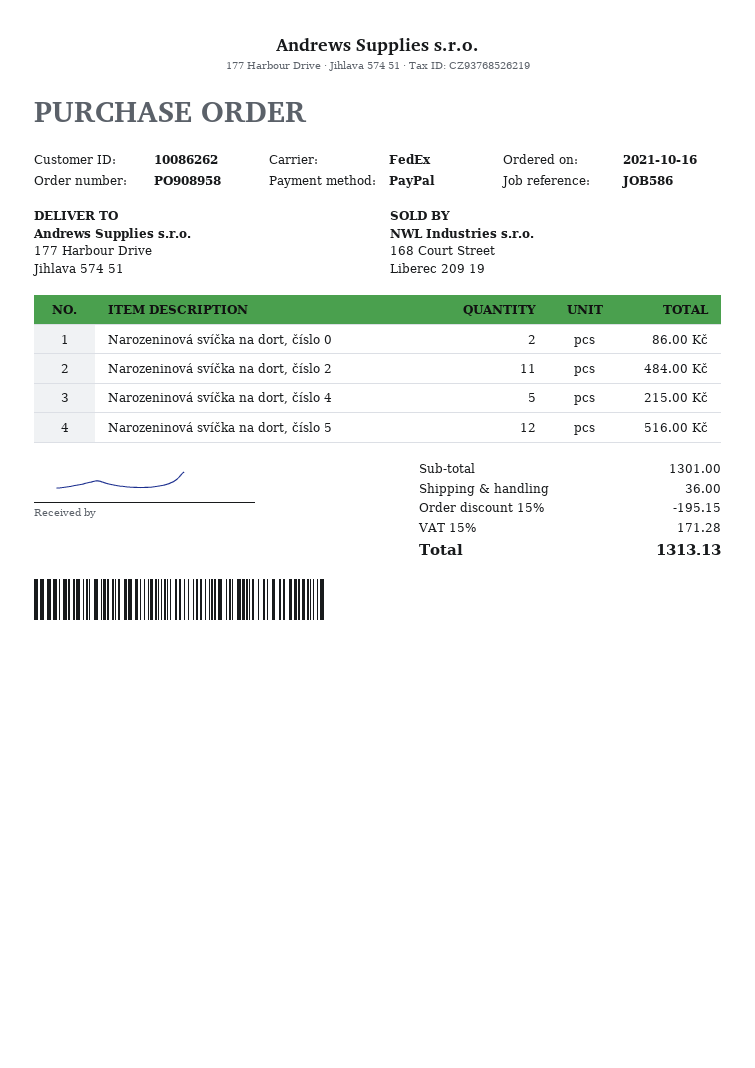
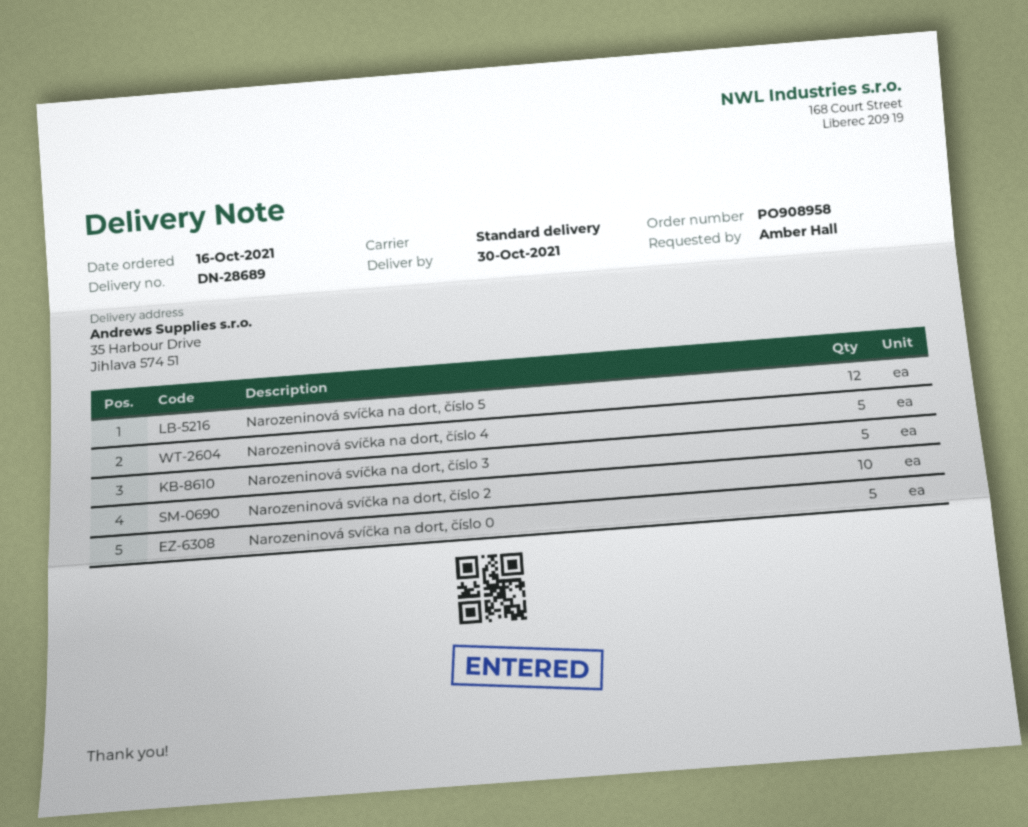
shipping method: FedEx -> standard
ship to: 177 Harbour Drive, Jihlava 574 51 -> 35 Harbour Drive, Jihlava 574 51
Narozeninová svíčka na dort, číslo 0: 2 -> 5
Narozeninová svíčka na dort, číslo 2: 11 -> 10
Narozeninová svíčka na dort, číslo 3: none -> 5

